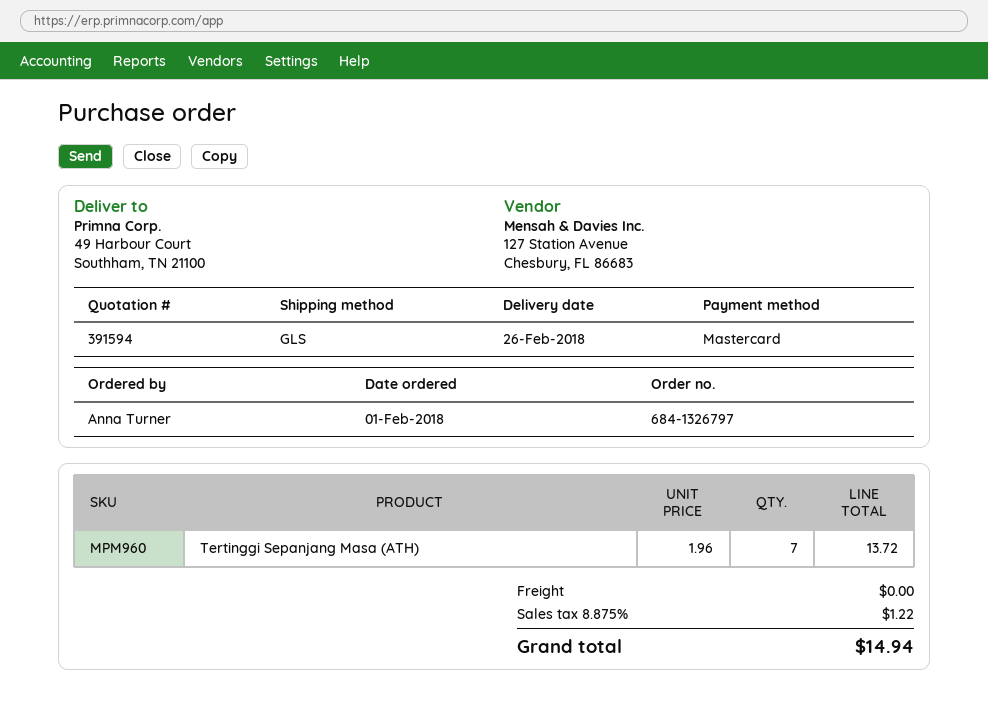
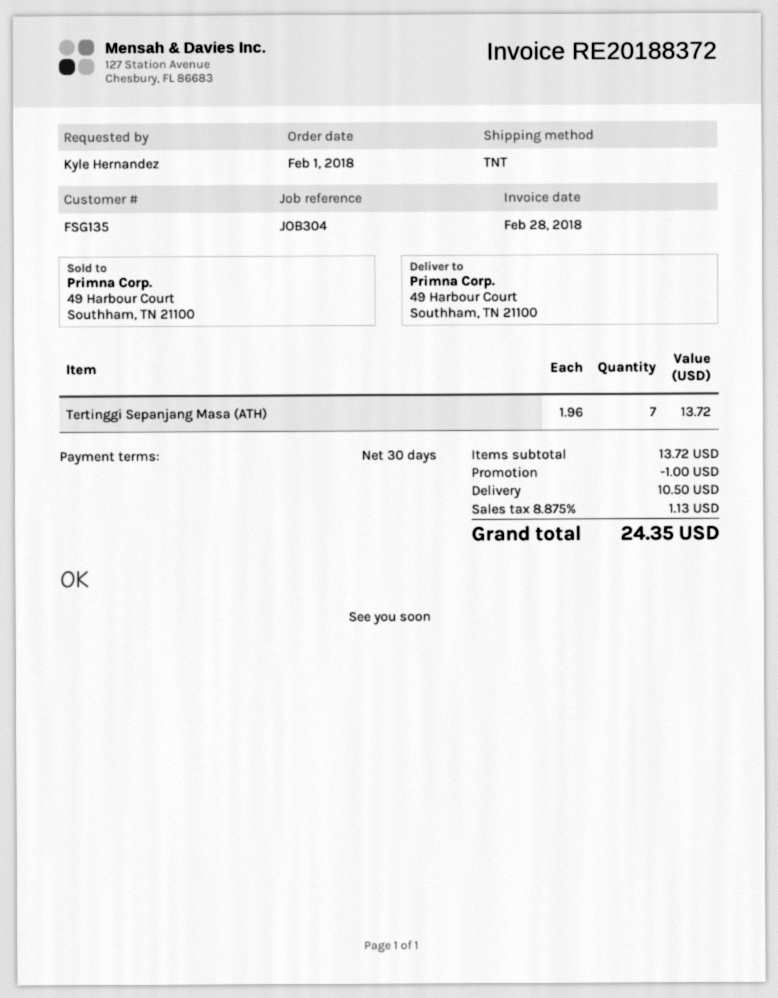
ordered by: Anna Turner -> Kyle Hernandez
shipping method: GLS -> TNT
discount: none -> 1.00
shipping: 0.00 -> 10.50
tax: 8.875% = 1.22 -> 8.875% = 1.13
total: 14.94 -> 24.35

